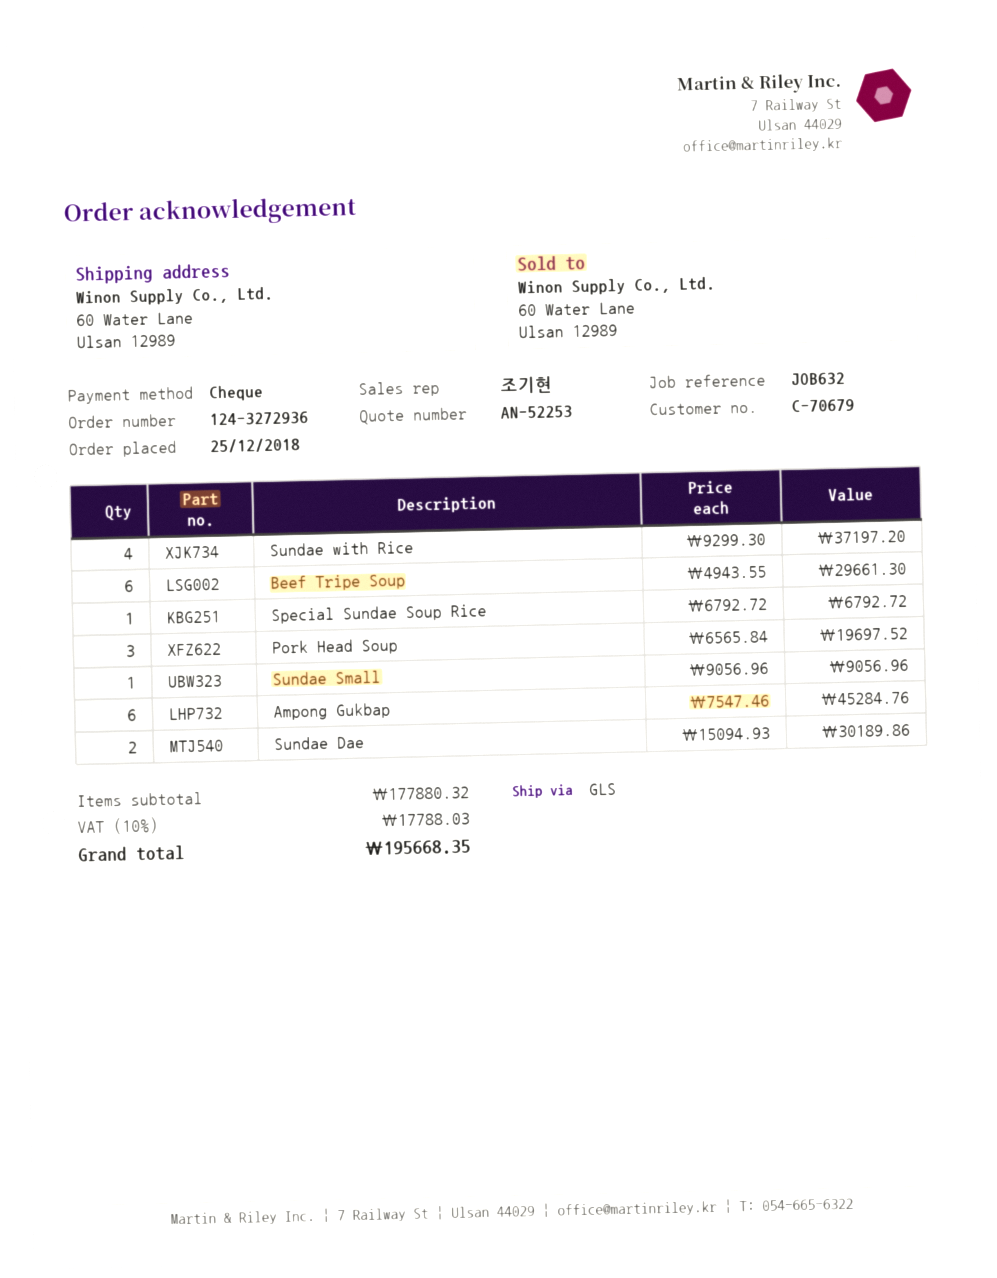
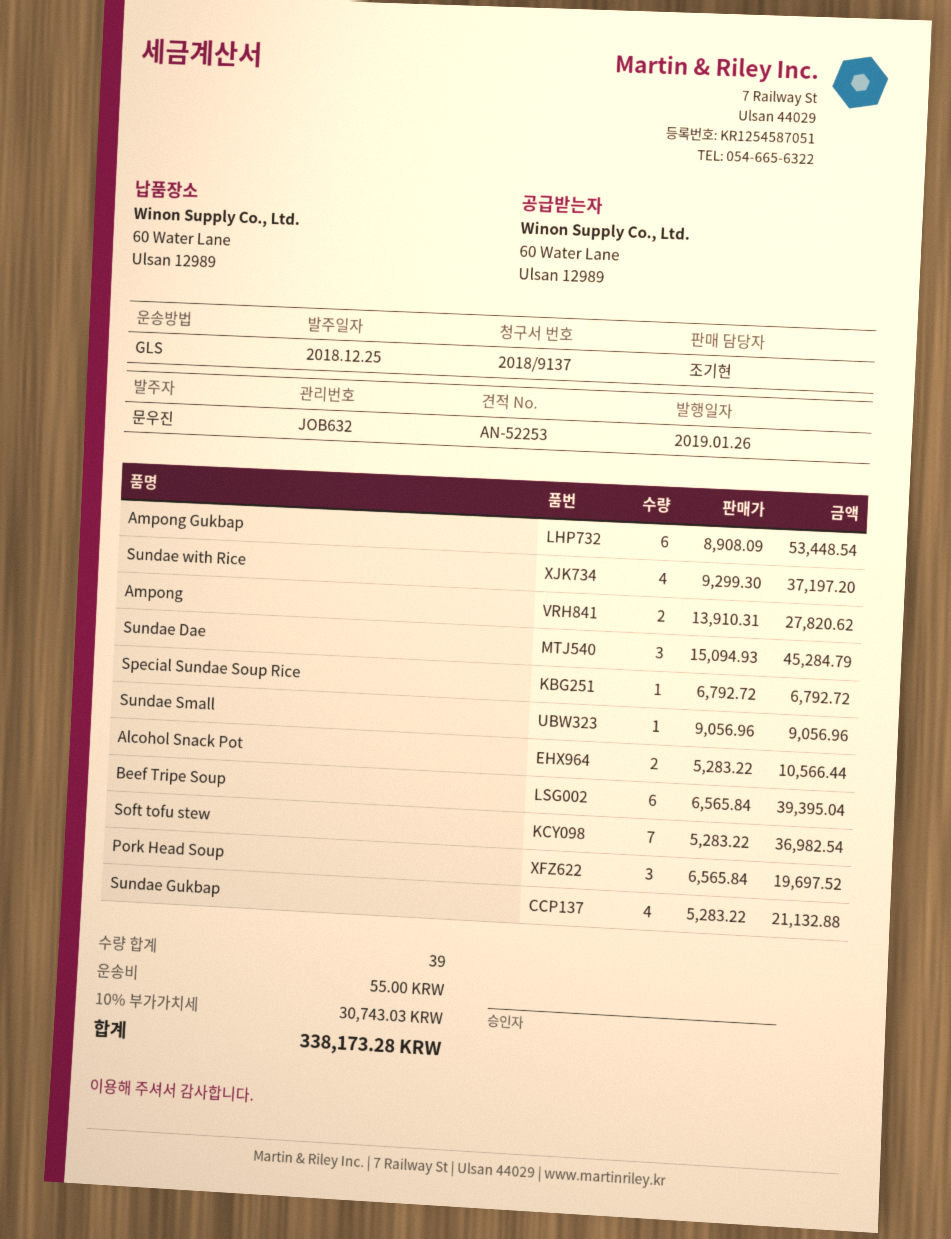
Beef Tripe Soup: 6 x 4943.55 = 29661.30 -> 6 x 6565.84 = 39395.04
Ampong Gukbap: 6 x 7547.46 = 45284.76 -> 6 x 8908.09 = 53448.54
Sundae Dae: 2 x 15094.93 = 30189.86 -> 3 x 15094.93 = 45284.79
Ampong: none -> 2 x 13910.31 = 27820.62
Alcohol Snack Pot: none -> 2 x 5283.22 = 10566.44
Soft tofu stew: none -> 7 x 5283.22 = 36982.54
Sundae Gukbap: none -> 4 x 5283.22 = 21132.88
shipping: none -> 55.00
tax: 10% = 17788.03 -> 10% = 30743.03
total: 195668.35 -> 338173.28

